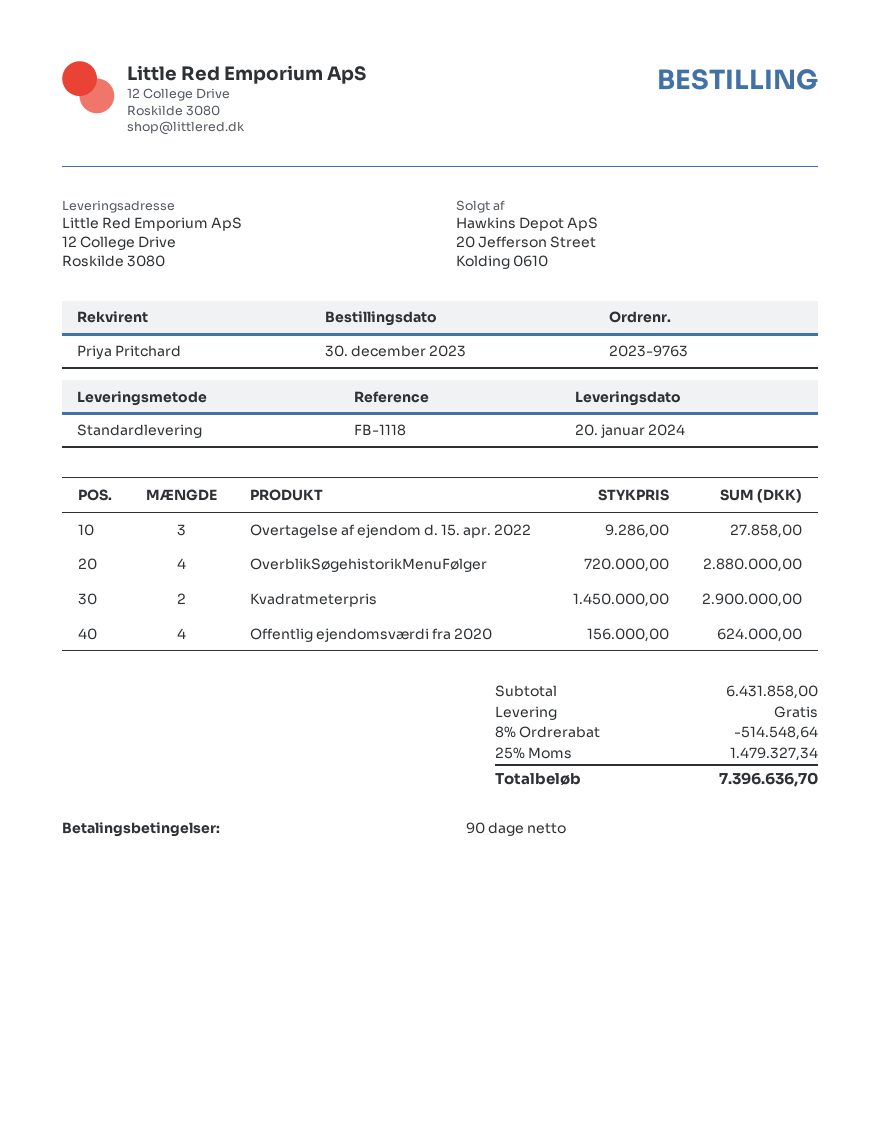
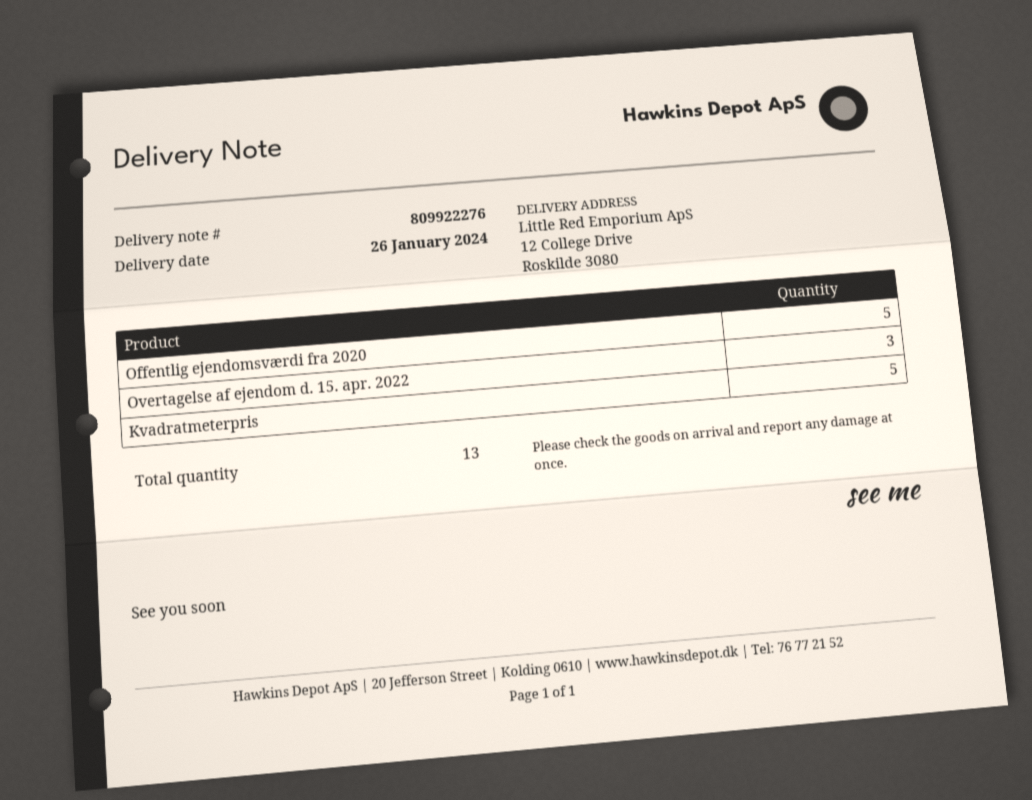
delivery date: 2024-01-20 -> 2024-01-26
OverblikSøgehistorikMenuFølger: 4 -> none
Kvadratmeterpris: 2 -> 5
Offentlig ejendomsværdi fra 2020: 4 -> 5

